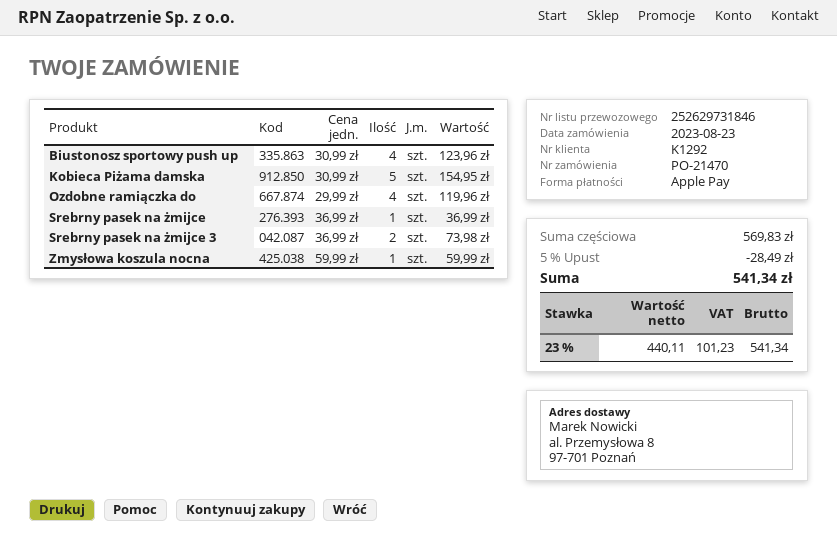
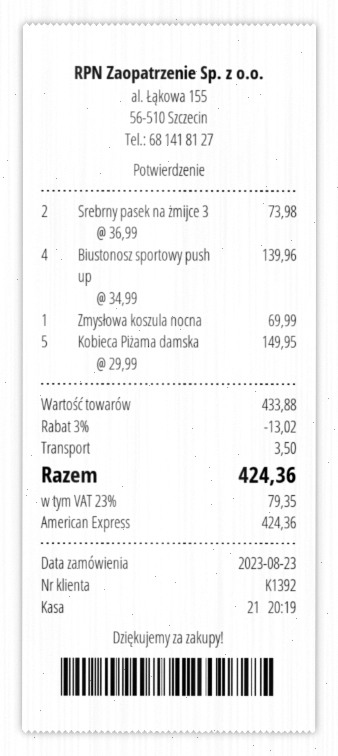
customer number: K1292 -> K1392
payment method: Apple Pay -> American Express
Biustonosz sportowy push up: 4 x 30.99 = 123.96 -> 4 x 34.99 = 139.96
Kobieca Piżama damska: 5 x 30.99 = 154.95 -> 5 x 29.99 = 149.95
Ozdobne ramiączka do: 4 x 29.99 = 119.96 -> none
Srebrny pasek na żmijce: 1 x 36.99 = 36.99 -> none
Zmysłowa koszula nocna: 1 x 59.99 = 59.99 -> 1 x 69.99 = 69.99
subtotal: 569.83 -> 433.88
discount: 5% = 28.49 -> 3% = 13.02
shipping: none -> 3.50
tax: 23% = 101.23 -> 23% = 79.35
total: 541.34 -> 424.36

